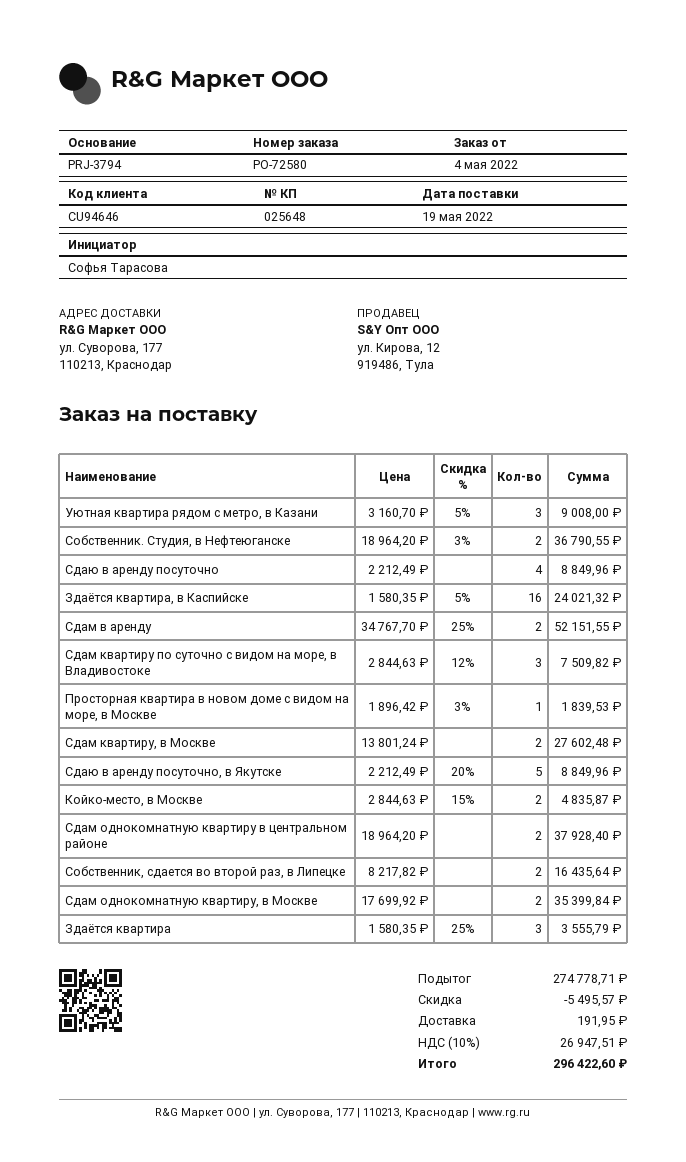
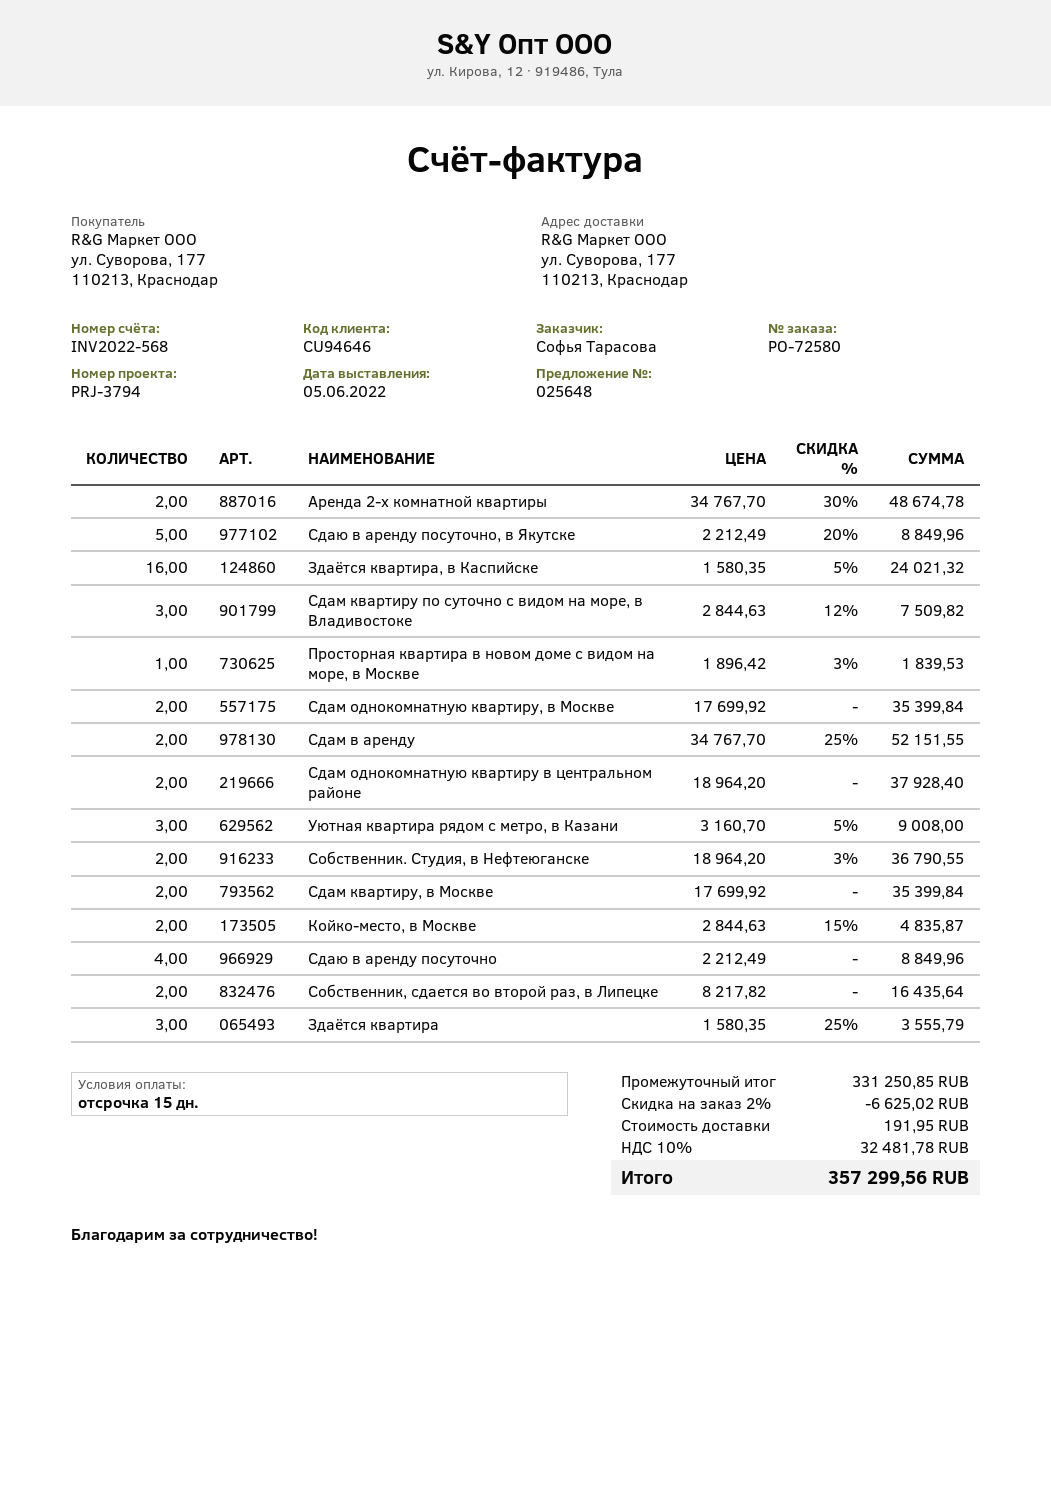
Сдам квартиру, в Москве: 2 x 13801.24 = 27602.48 -> 2 x 17699.92 = 35399.84
Аренда 2-х комнатной квартиры: none -> 2 x 34767.70 - 30% = 48674.78
subtotal: 274778.71 -> 331250.85
discount: 5495.57 -> 6625.02
tax: 10% = 26947.51 -> 10% = 32481.78
total: 296422.60 -> 357299.56

